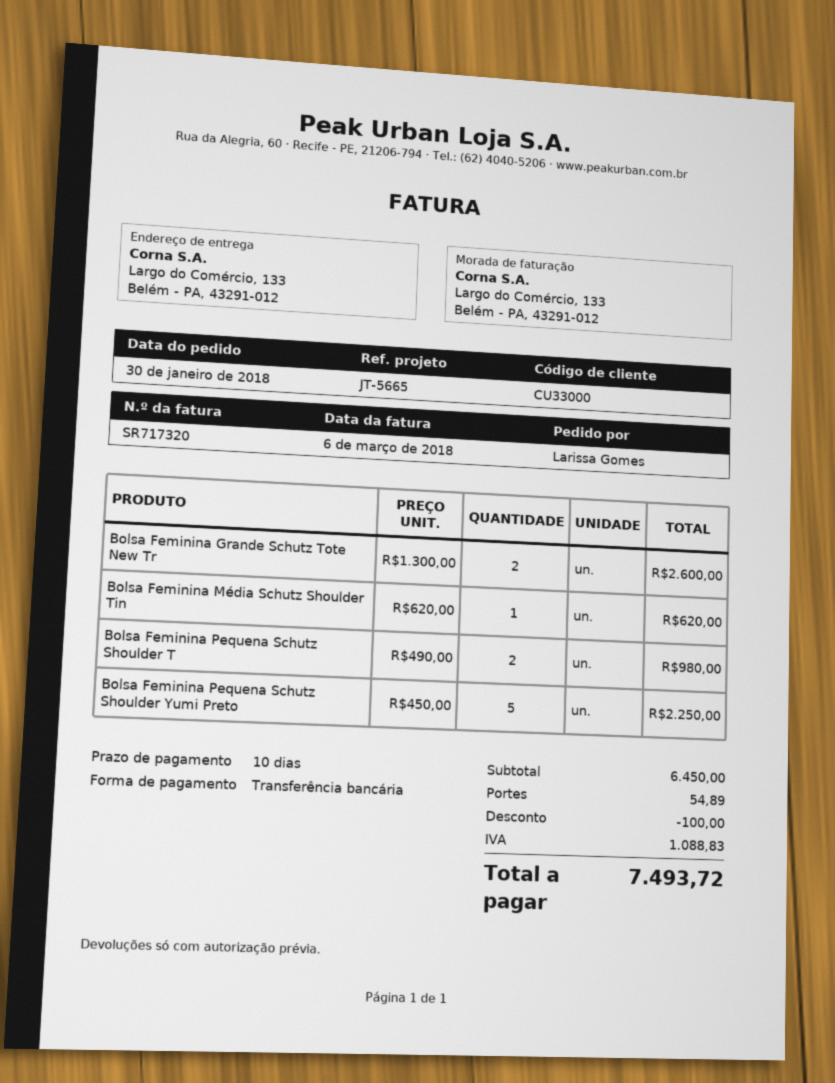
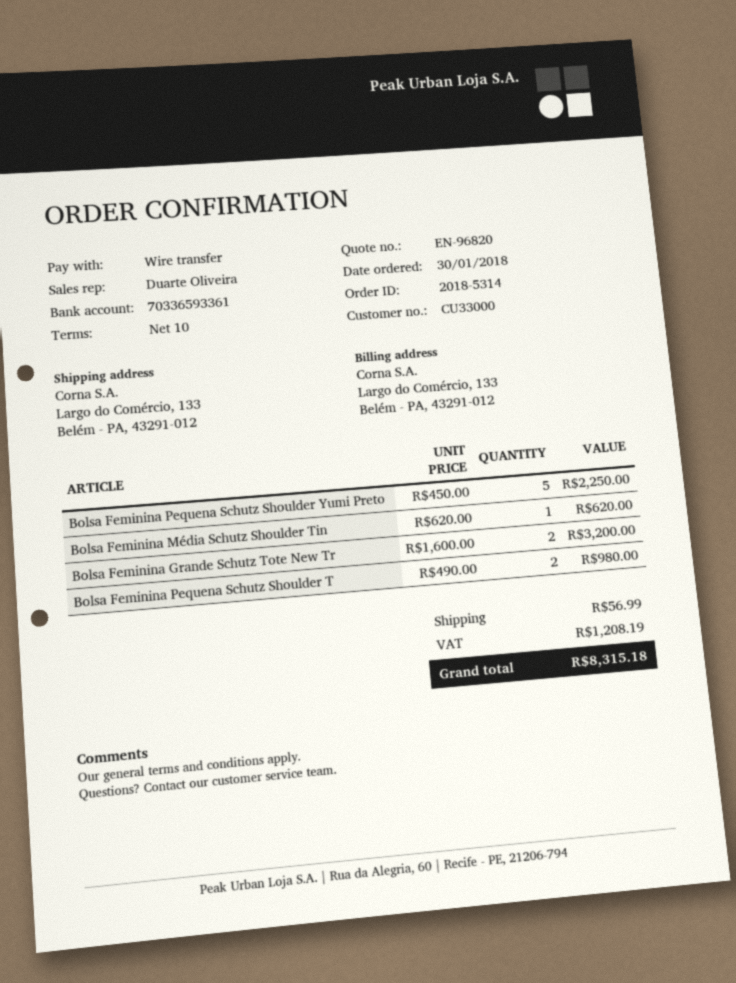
Bolsa Feminina Grande Schutz Tote New Tr: 2 x 1300.00 = 2600.00 -> 2 x 1600.00 = 3200.00
discount: 100.00 -> none
shipping: 54.89 -> 56.99
tax: 1088.83 -> 1208.19
total: 7493.72 -> 8315.18

